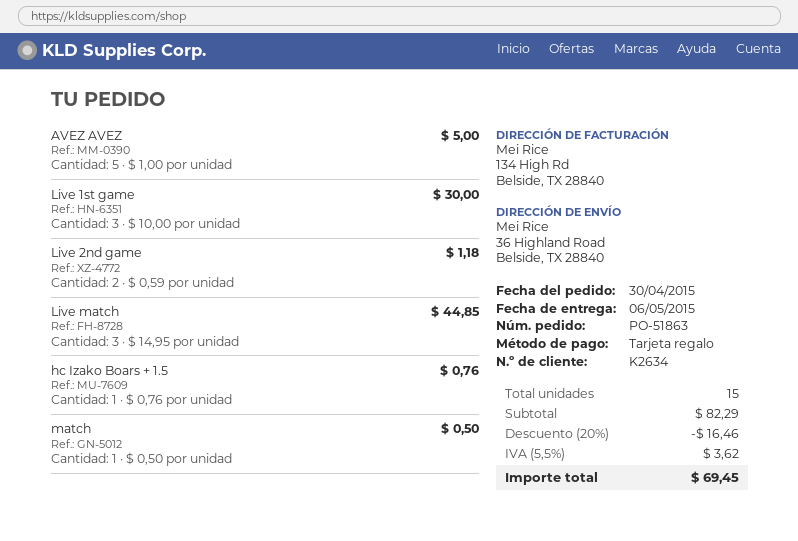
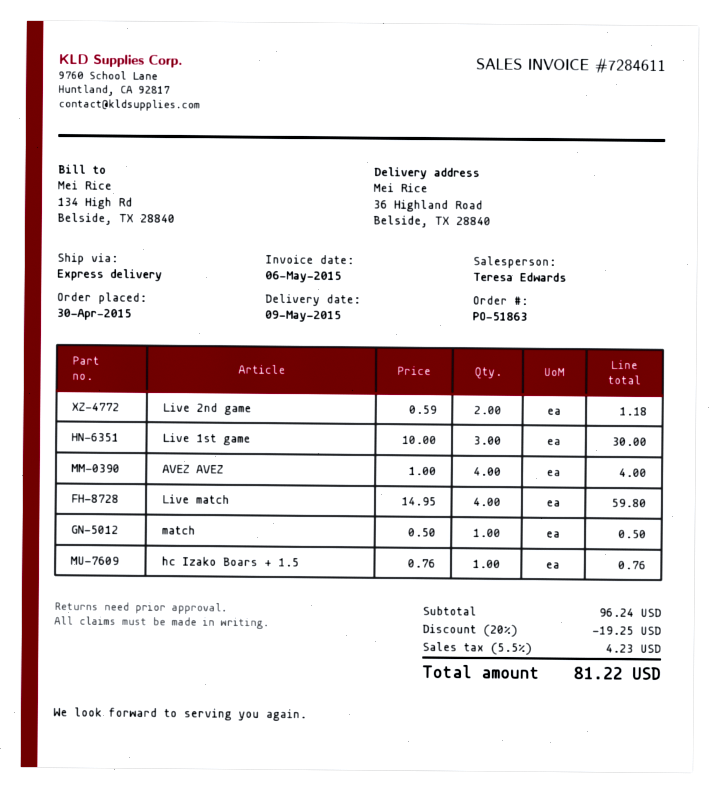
delivery date: 2015-05-06 -> 2015-05-09
AVEZ AVEZ: 5 x 1.00 = 5.00 -> 4 x 1.00 = 4.00
Live match: 3 x 14.95 = 44.85 -> 4 x 14.95 = 59.80
subtotal: 82.29 -> 96.24
discount: 20% = 16.46 -> 20% = 19.25
tax: 5.5% = 3.62 -> 5.5% = 4.23
total: 69.45 -> 81.22

